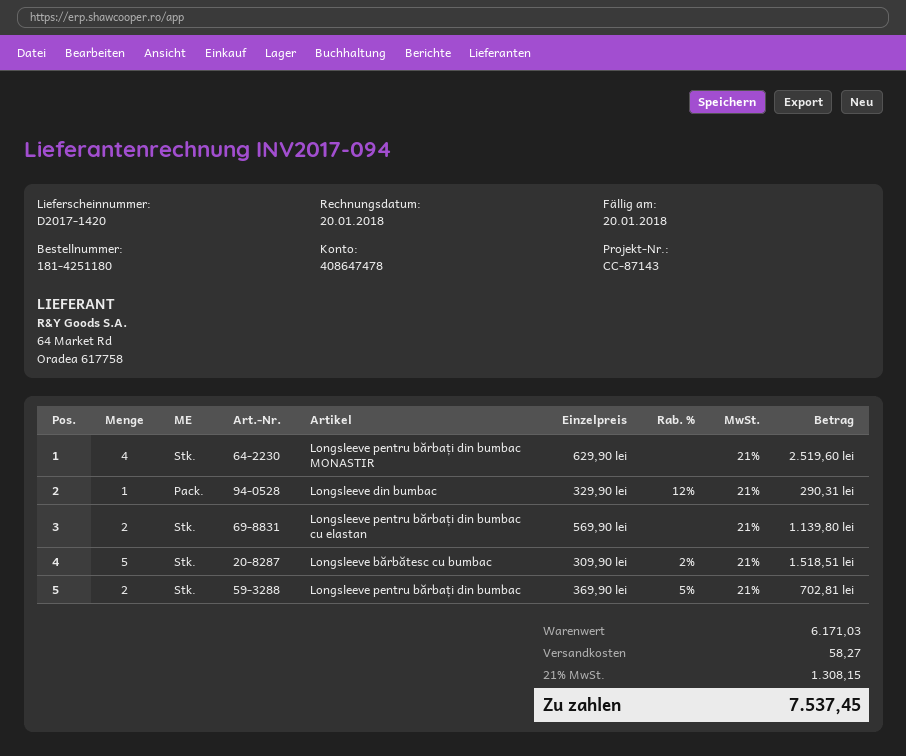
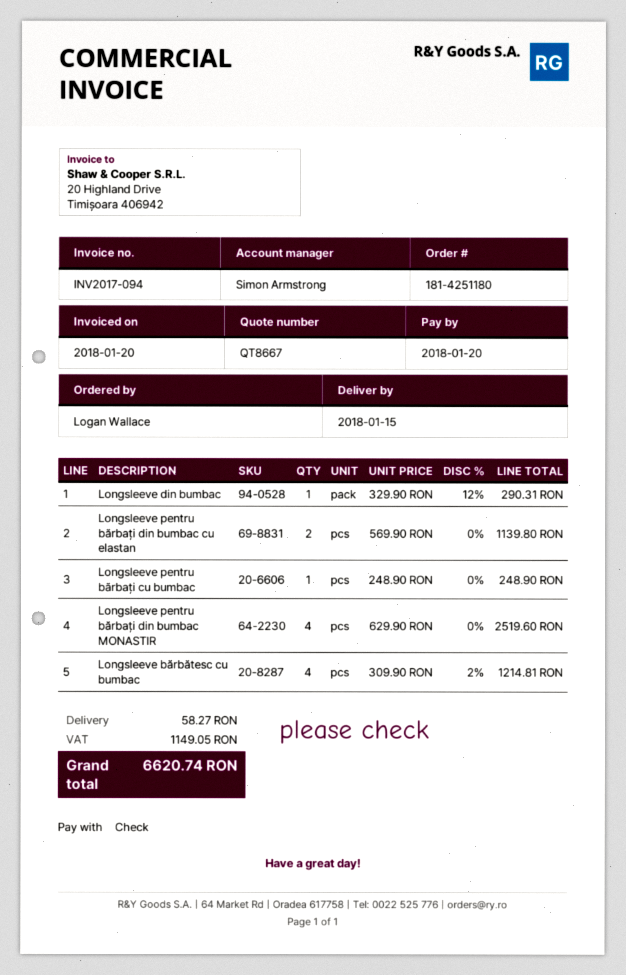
Longsleeve bărbătesc cu bumbac: 5 x 309.90 - 2% = 1518.51 -> 4 x 309.90 - 2% = 1214.81
Longsleeve pentru bărbați din bumbac: 2 x 369.90 - 5% = 702.81 -> none
Longsleeve pentru bărbați cu bumbac: none -> 1 x 248.90 = 248.90
tax: 1308.15 -> 1149.05
total: 7537.45 -> 6620.74

